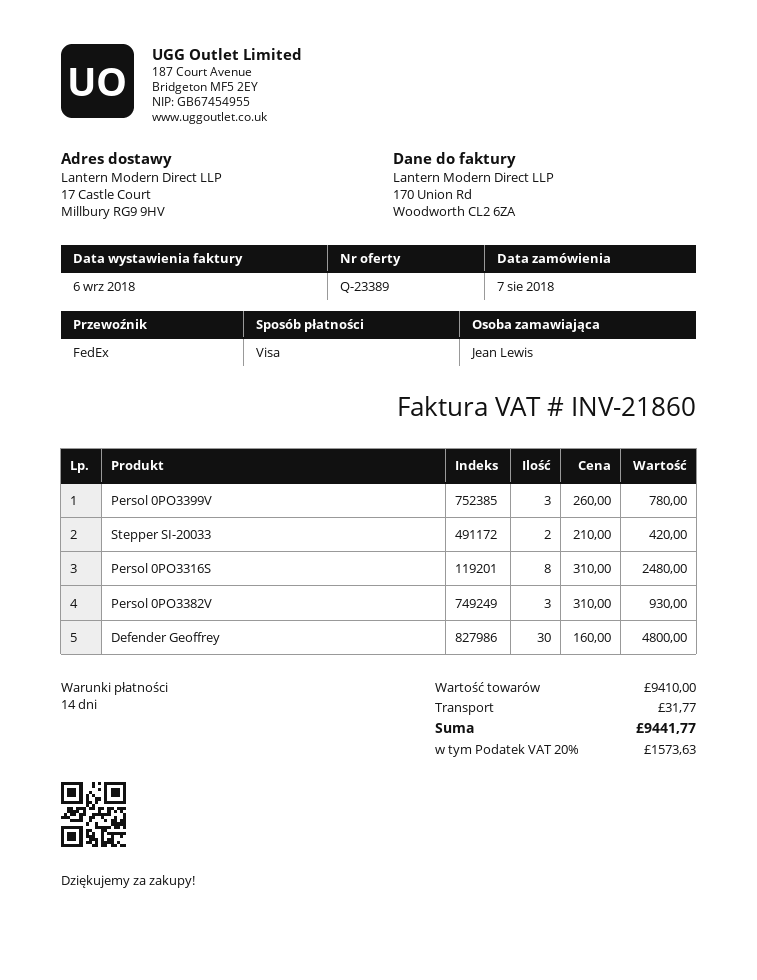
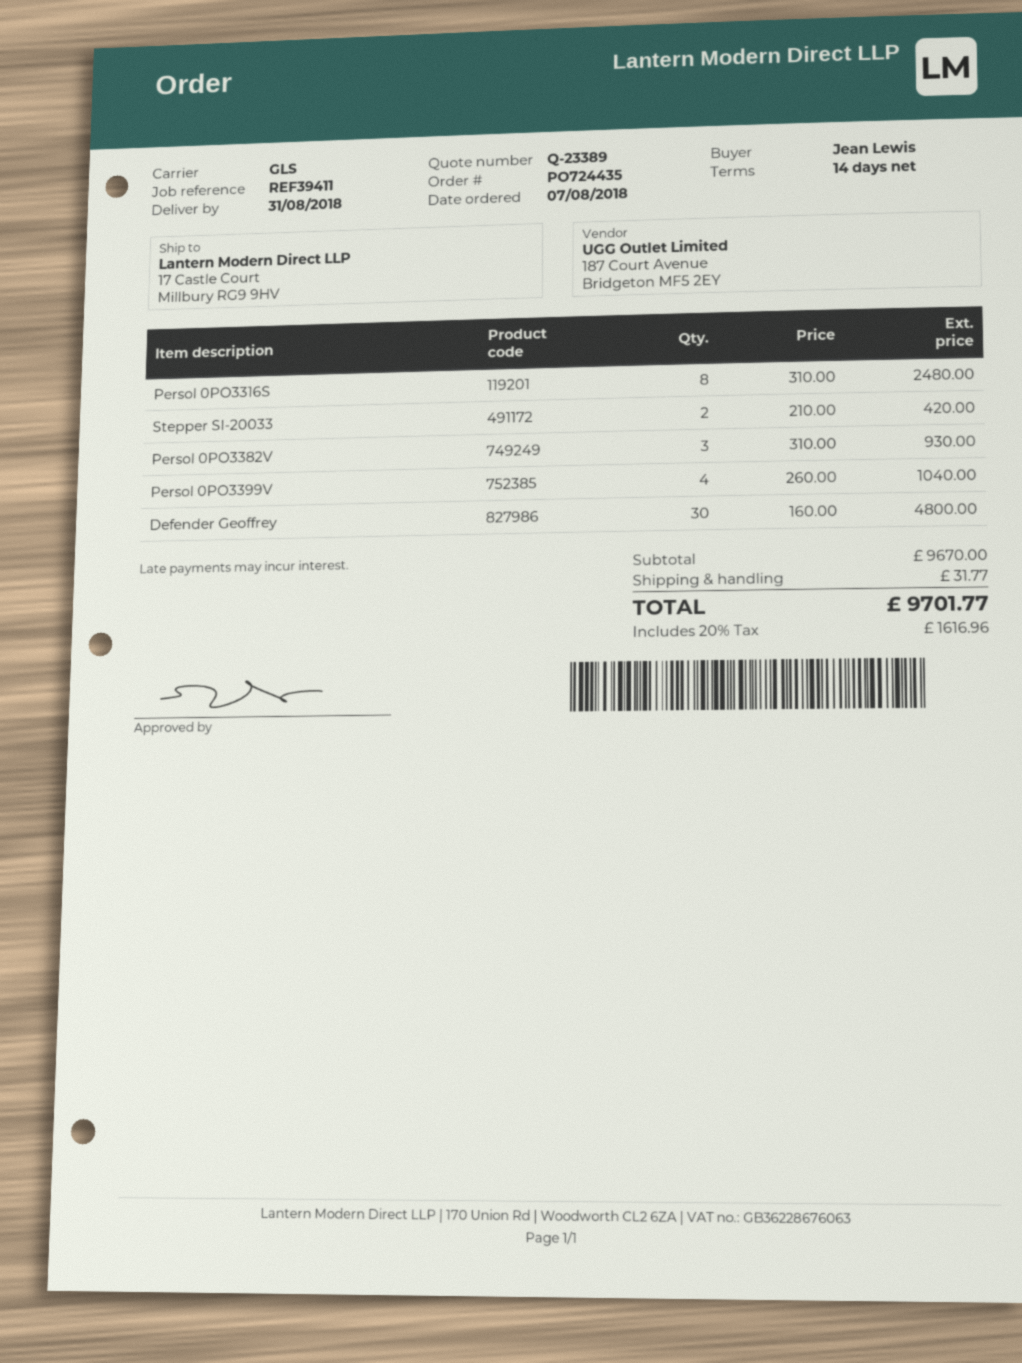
shipping method: FedEx -> GLS
Persol 0PO3399V: 3 x 260.00 = 780.00 -> 4 x 260.00 = 1040.00
subtotal: 9410.00 -> 9670.00
tax: 20% = 1573.63 -> 20% = 1616.96
total: 9441.77 -> 9701.77

